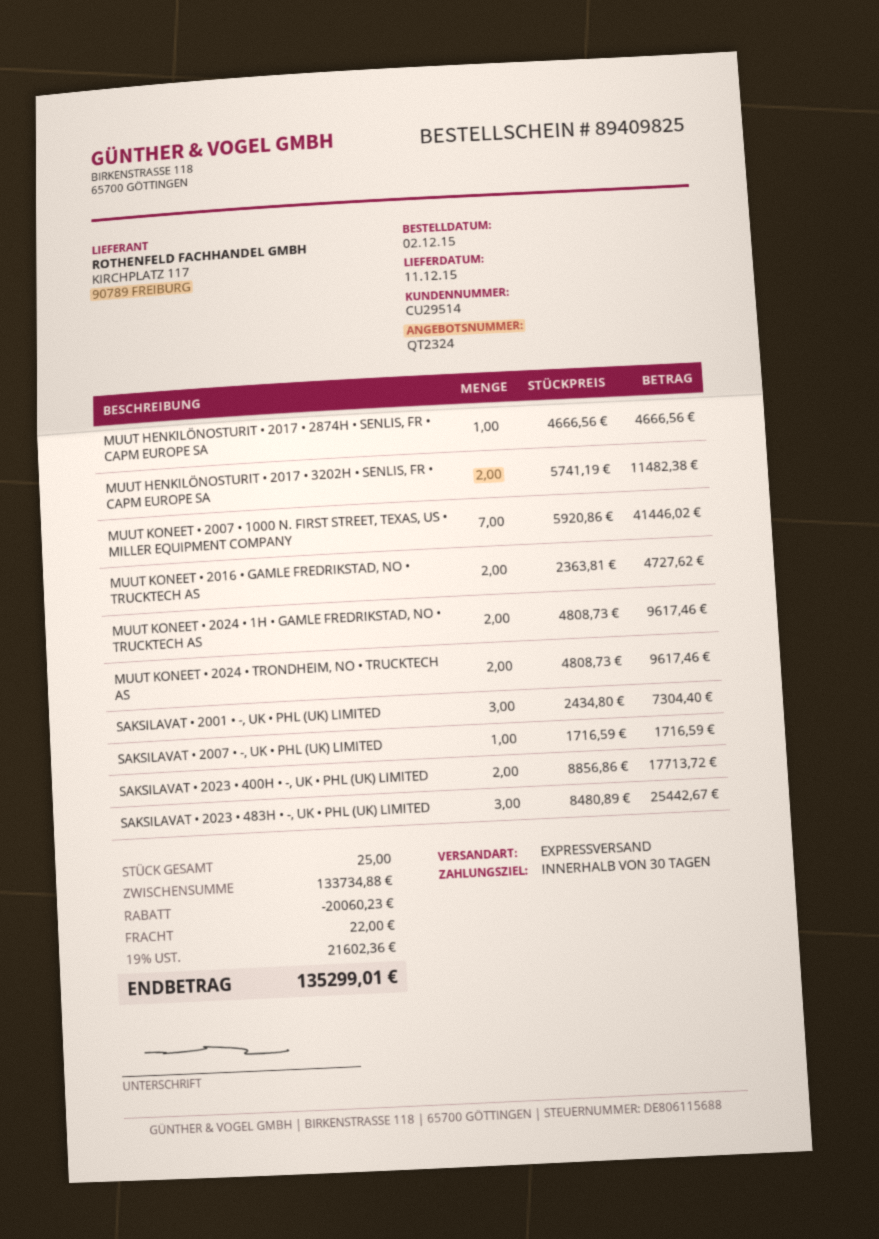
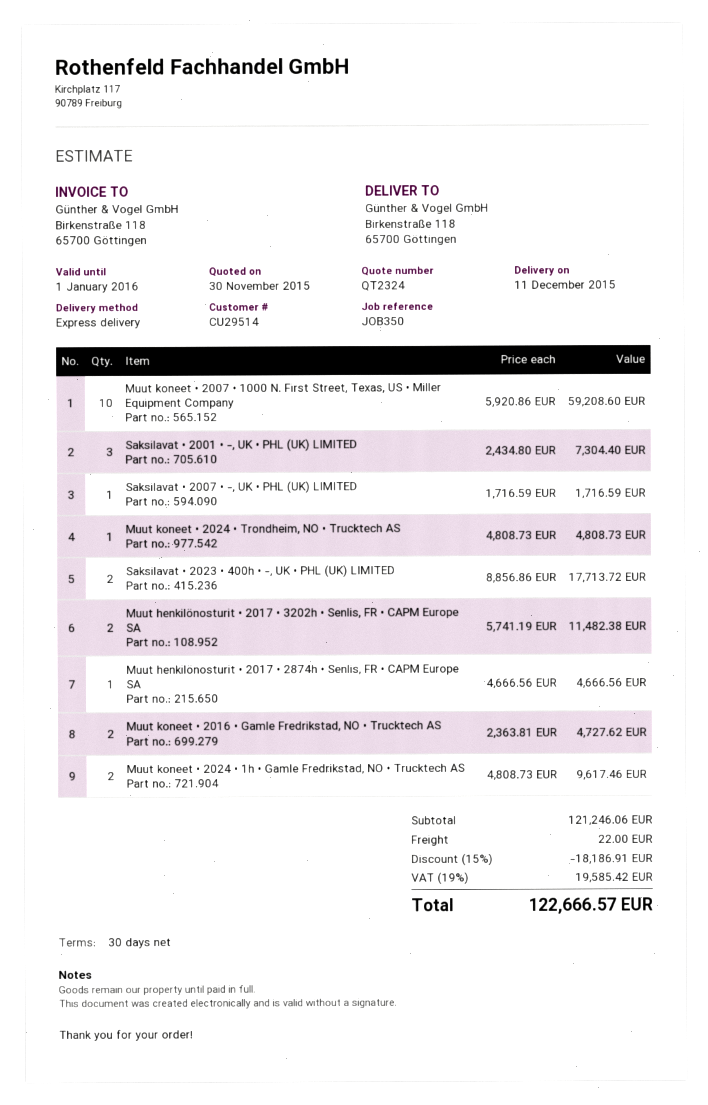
MUUT KONEET • 2007 • 1000 N. FIRST STREET, TEXAS, US • MILLER EQUIPMENT COMPANY: 7 x 5920.86 = 41446.02 -> 10 x 5920.86 = 59208.60
MUUT KONEET • 2024 • TRONDHEIM, NO • TRUCKTECH AS: 2 x 4808.73 = 9617.46 -> 1 x 4808.73 = 4808.73
SAKSILAVAT • 2023 • 483H • -, UK • PHL (UK) LIMITED: 3 x 8480.89 = 25442.67 -> none
subtotal: 133734.88 -> 121246.06
discount: 20060.23 -> 18186.91
tax: 19% = 21602.36 -> 19% = 19585.42
total: 135299.01 -> 122666.57

